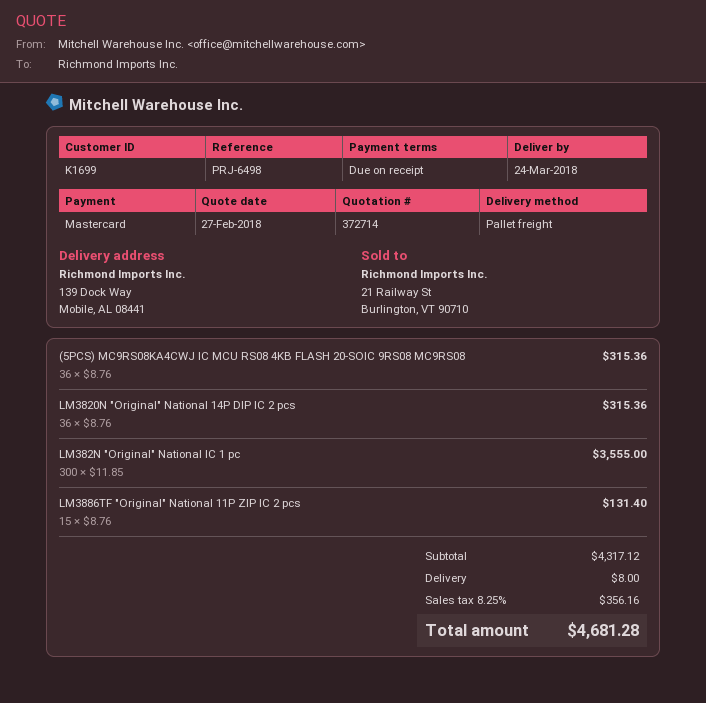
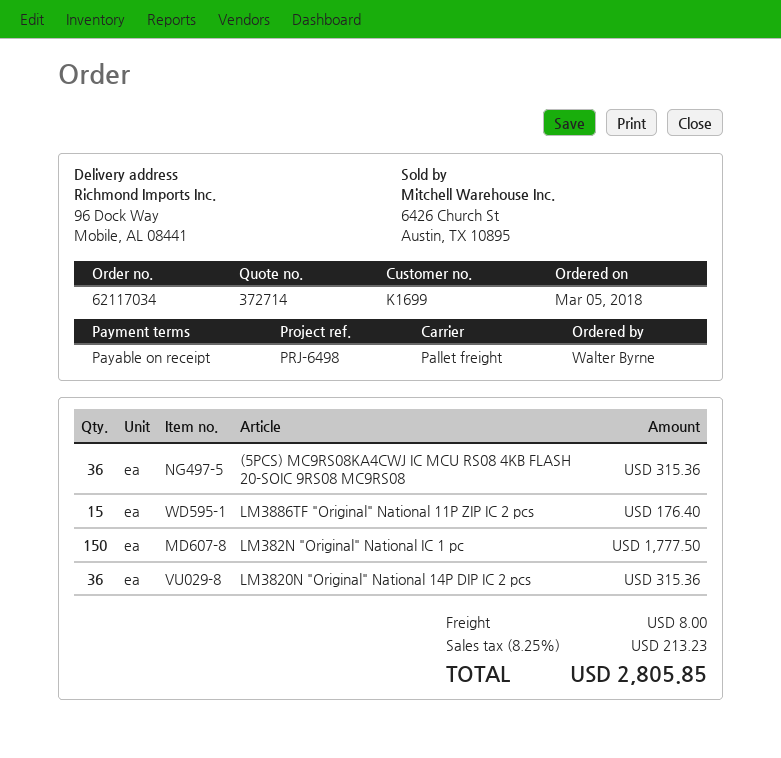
ship to: 139 Dock Way, Mobile, AL 08441 -> 96 Dock Way, Mobile, AL 08441
LM382N "Original" National IC 1 pc: 300 for 3555.00 -> 150 for 1777.50
LM3886TF "Original" National 11P ZIP IC 2 pcs: 15 for 131.40 -> 15 for 176.40
tax: 8.25% = 356.16 -> 8.25% = 213.23
total: 4681.28 -> 2805.85

